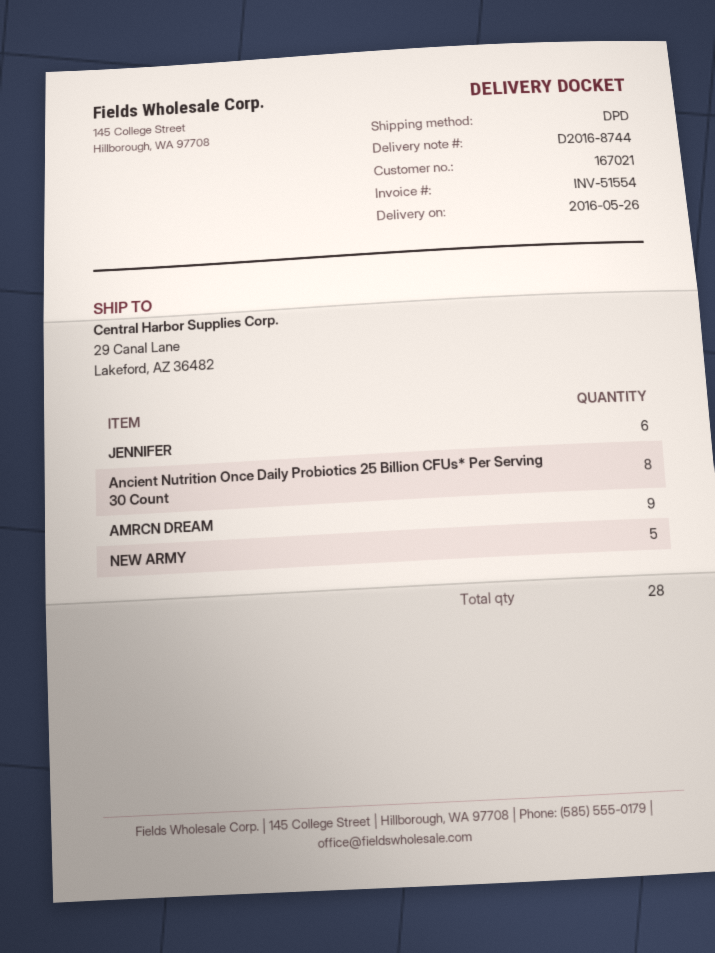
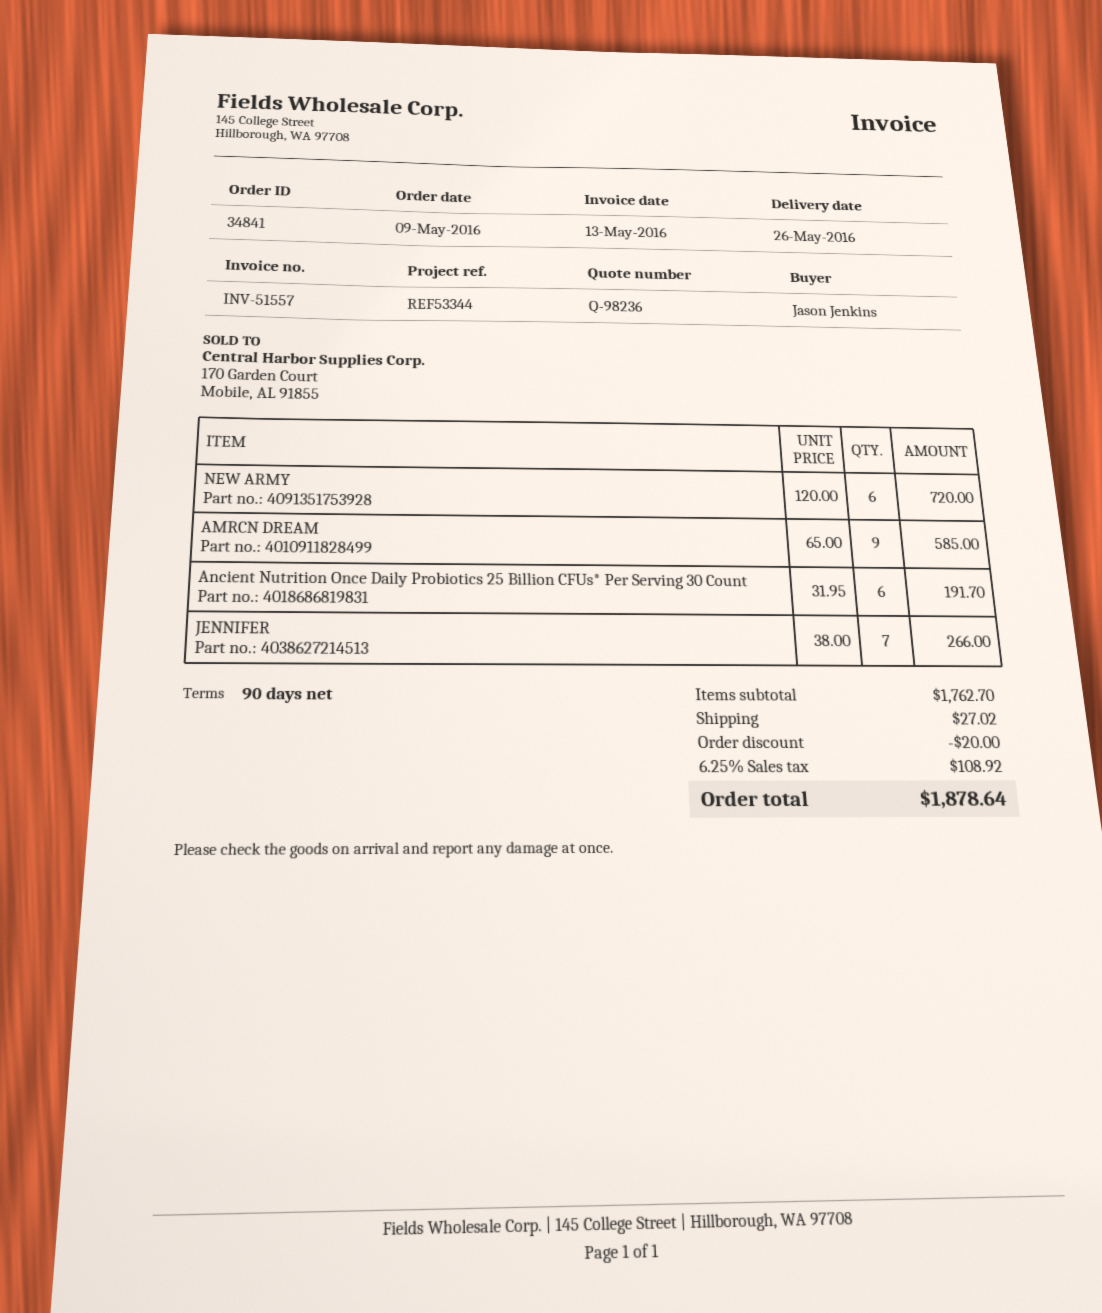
invoice number: INV-51554 -> INV-51557
JENNIFER: 6 -> 7
Ancient Nutrition Once Daily Probiotics 25 Billion CFUs* Per Serving 30 Count: 8 -> 6
NEW ARMY: 5 -> 6

